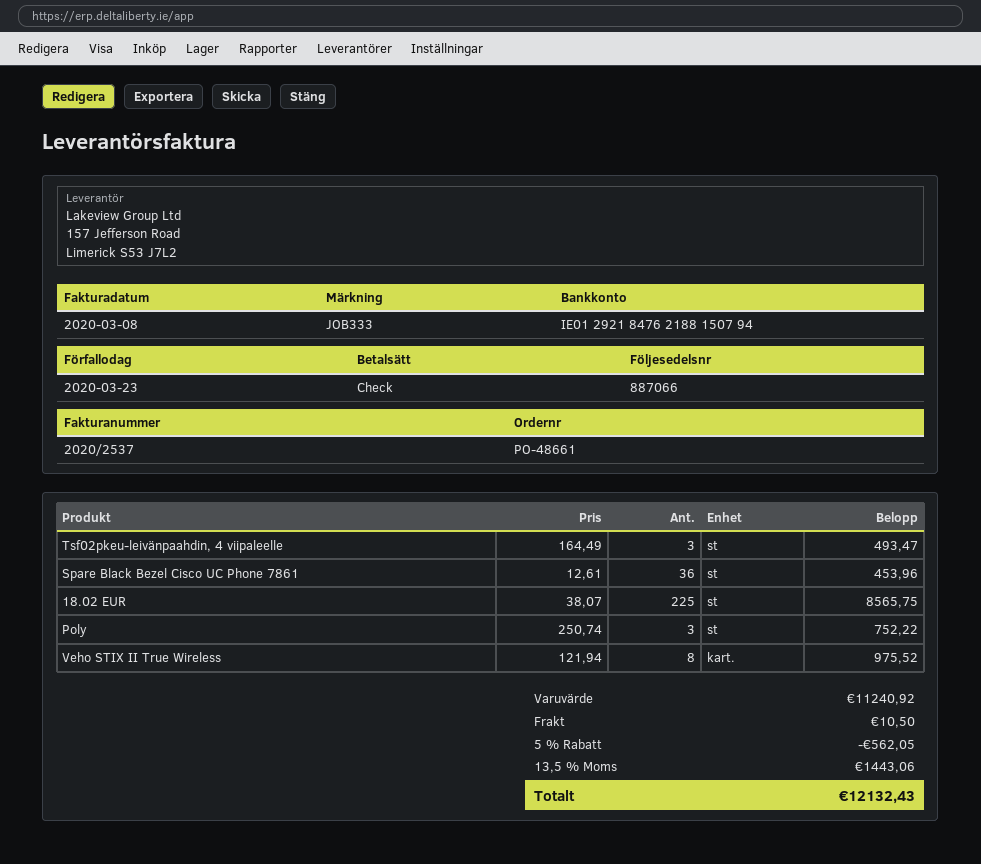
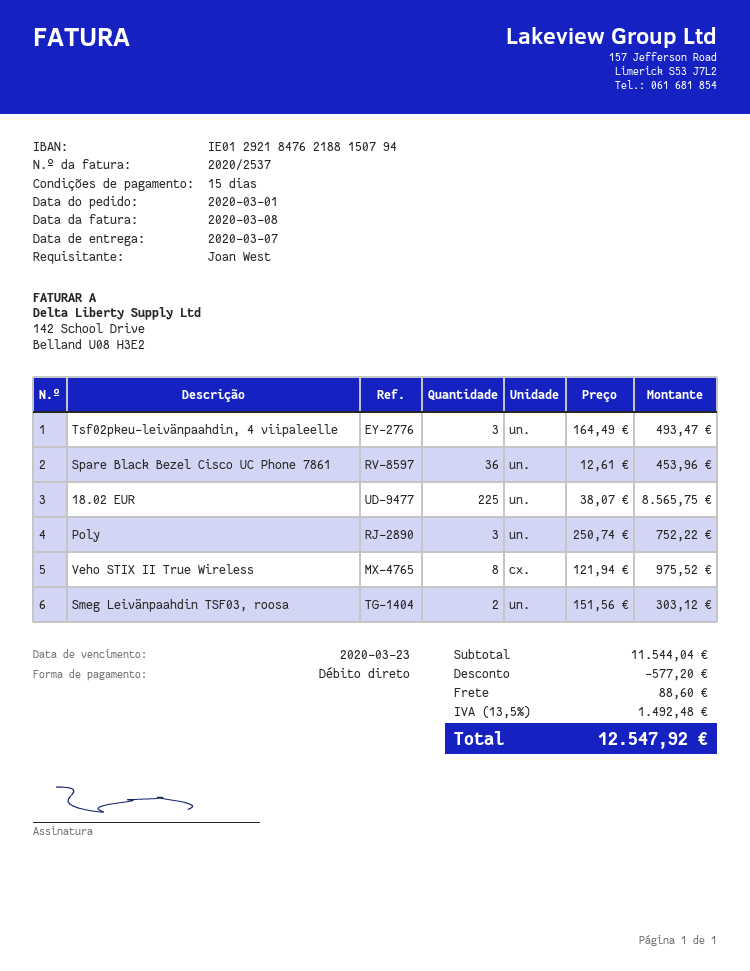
payment method: cheque -> direct debit
Smeg Leivänpaahdin TSF03, roosa: none -> 2 x 151.56 = 303.12
subtotal: 11240.92 -> 11544.04
discount: 562.05 -> 577.20
shipping: 10.50 -> 88.60
tax: 13.5% = 1443.06 -> 13.5% = 1492.48
total: 12132.43 -> 12547.92

